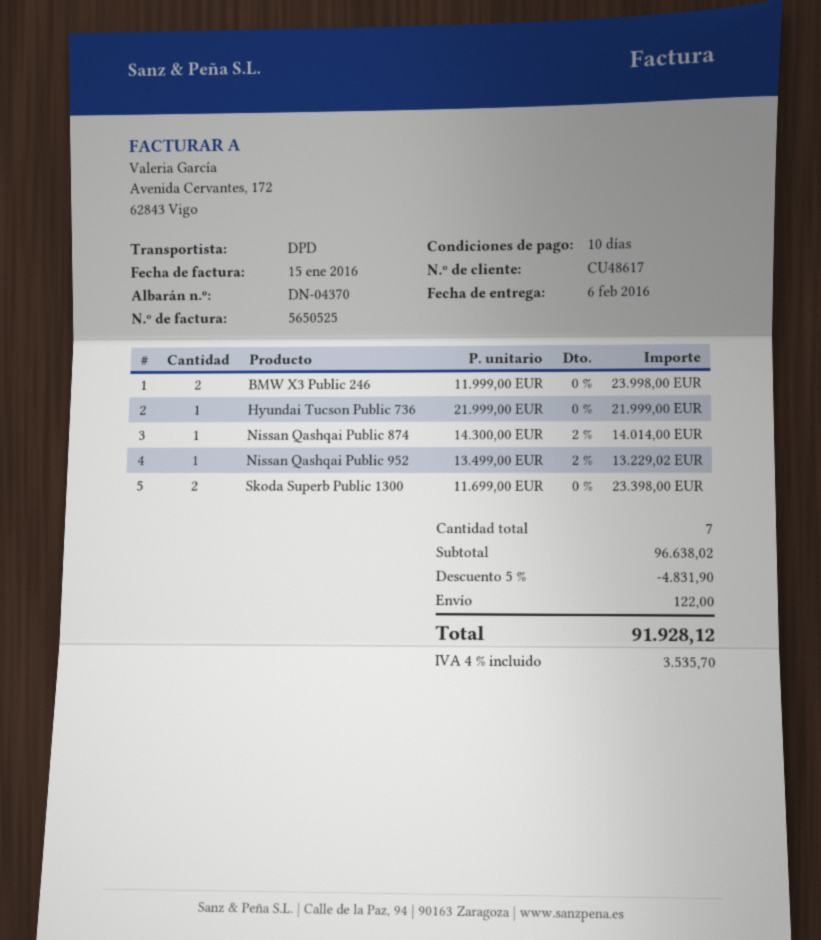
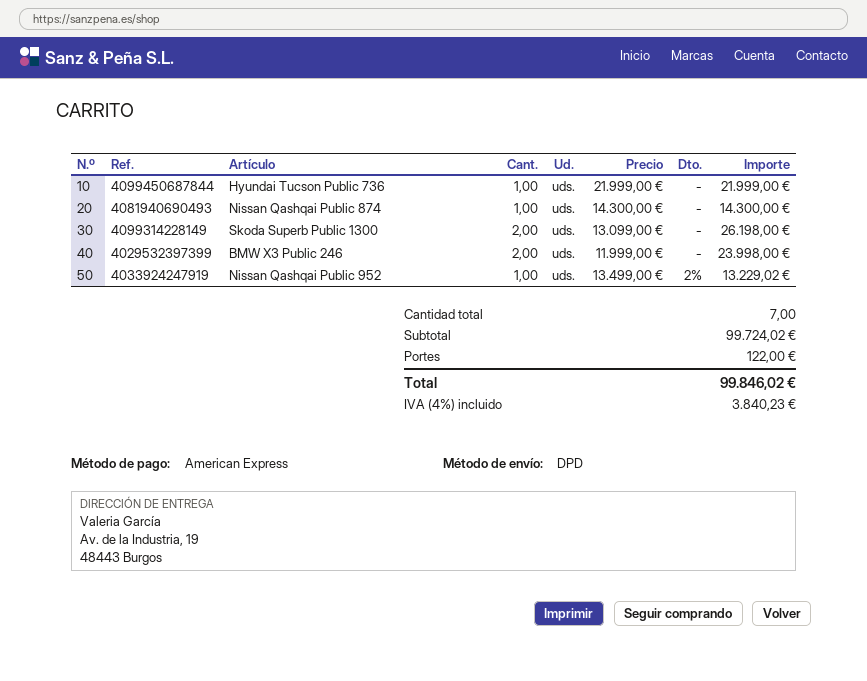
Nissan Qashqai Public 874: 1 x 14300.00 - 2% = 14014.00 -> 1 x 14300.00 = 14300.00
Skoda Superb Public 1300: 2 x 11699.00 = 23398.00 -> 2 x 13099.00 = 26198.00
subtotal: 96638.02 -> 99724.02
discount: 5% = 4831.90 -> none
tax: 4% = 3535.70 -> 4% = 3840.23
total: 91928.12 -> 99846.02

